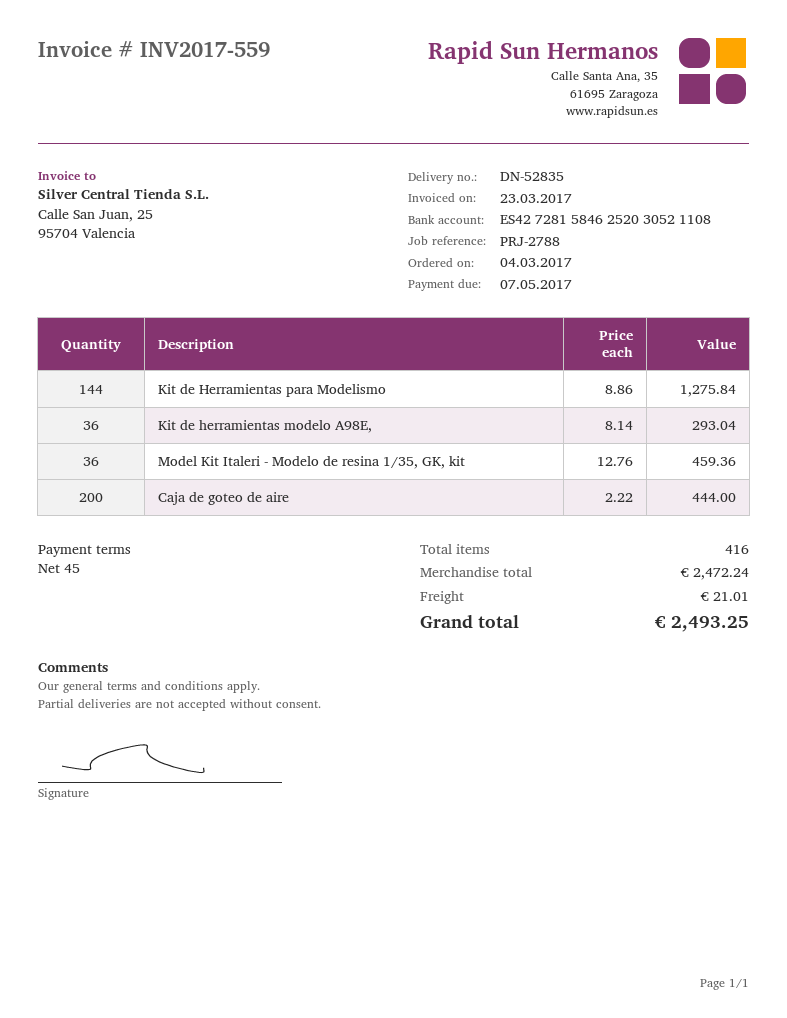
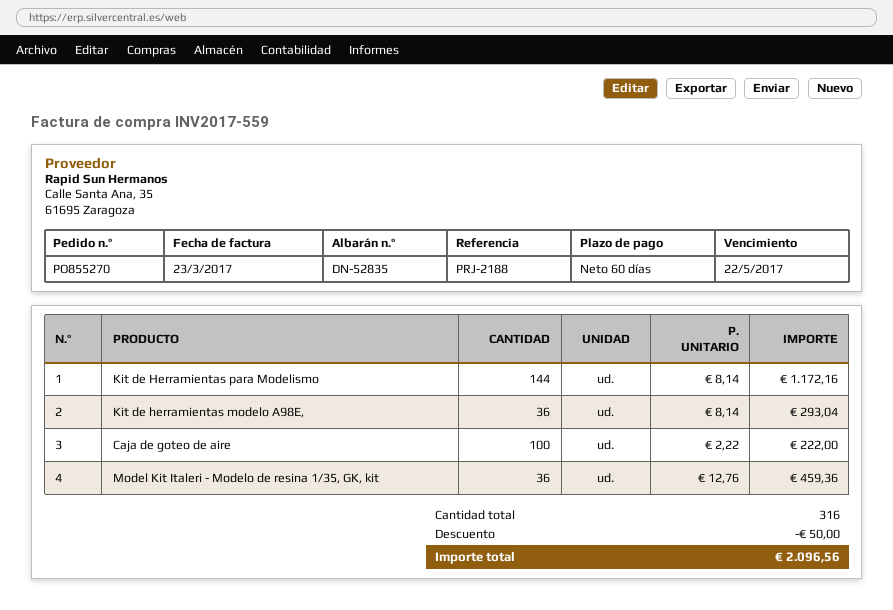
payment terms: 45 days -> 60 days
due date: 2017-05-07 -> 2017-05-22
reference: PRJ-2788 -> PRJ-2188
Kit de Herramientas para Modelismo: 144 x 8.86 = 1275.84 -> 144 x 8.14 = 1172.16
Caja de goteo de aire: 200 x 2.22 = 444.00 -> 100 x 2.22 = 222.00
total quantity: 416 -> 316
discount: none -> 50.00
shipping: 21.01 -> none
total: 2493.25 -> 2096.56

